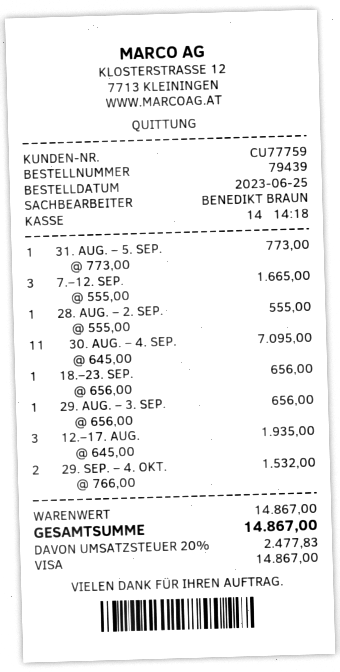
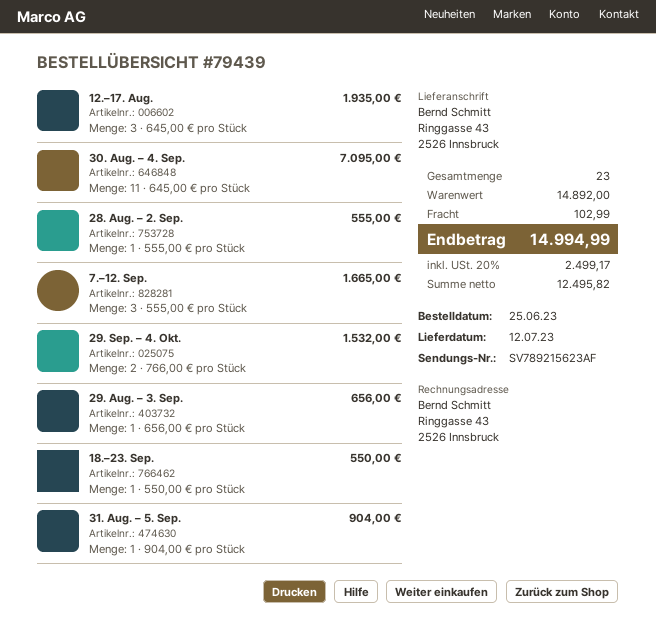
31. AUG. – 5. SEP.: 1 x 773.00 = 773.00 -> 1 x 904.00 = 904.00
18.–23. SEP.: 1 x 656.00 = 656.00 -> 1 x 550.00 = 550.00
subtotal: 14867.00 -> 14892.00
shipping: none -> 102.99
tax: 20% = 2477.83 -> 20% = 2499.17
total: 14867.00 -> 14994.99

